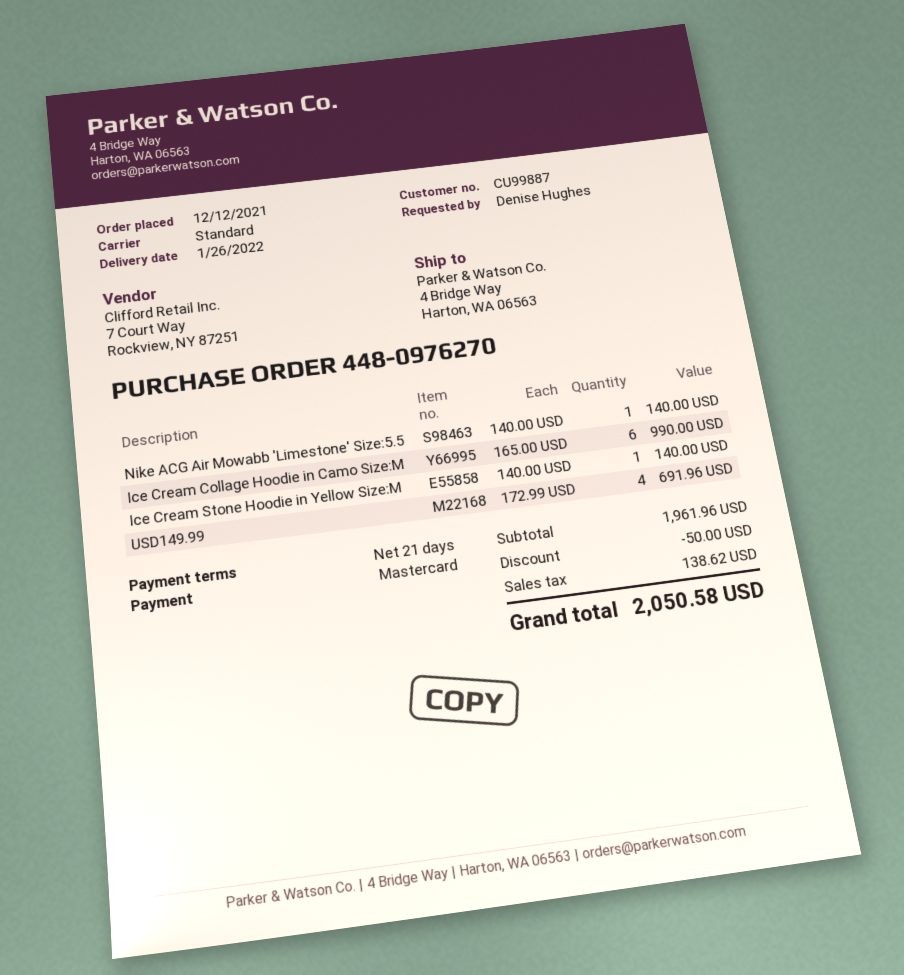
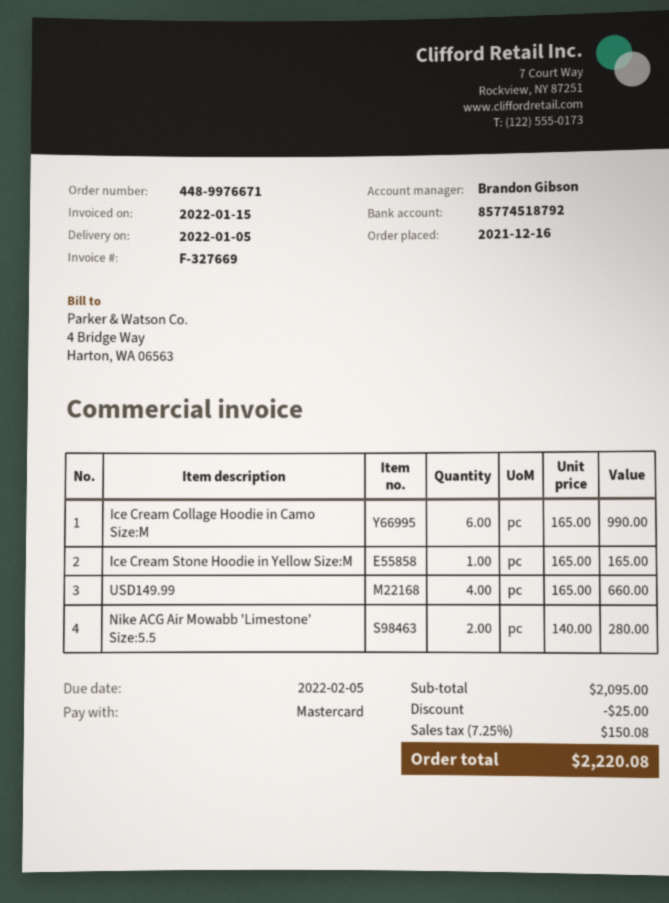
order number: 448-0976270 -> 448-9976671
order date: 2021-12-12 -> 2021-12-16
delivery date: 2022-01-26 -> 2022-01-05
Nike ACG Air Mowabb 'Limestone' Size:5.5: 1 x 140.00 = 140.00 -> 2 x 140.00 = 280.00
Ice Cream Stone Hoodie in Yellow Size:M: 1 x 140.00 = 140.00 -> 1 x 165.00 = 165.00
USD149.99: 4 x 172.99 = 691.96 -> 4 x 165.00 = 660.00
subtotal: 1961.96 -> 2095.00
discount: 50.00 -> 25.00
tax: 138.62 -> 150.08
total: 2050.58 -> 2220.08

